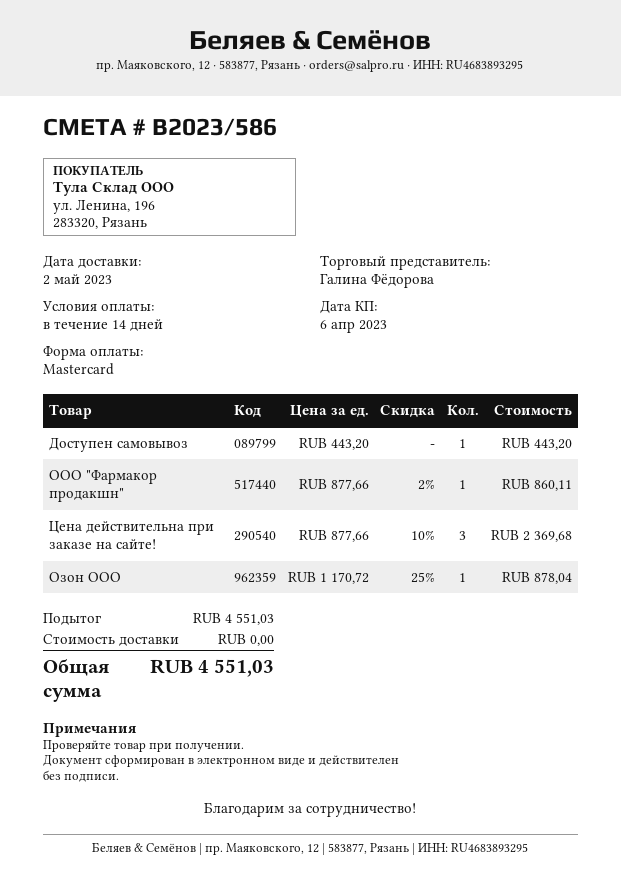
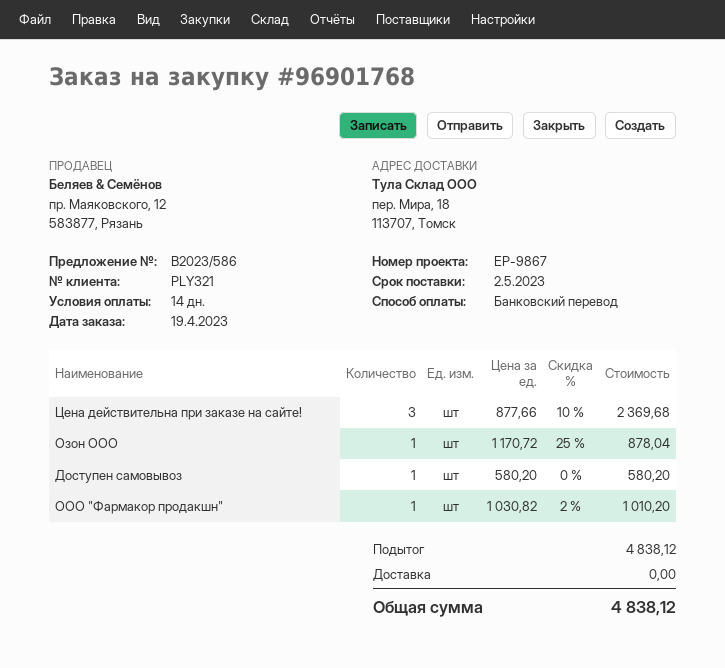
payment method: Mastercard -> bank transfer
Доступен самовывоз: 1 x 443.20 = 443.20 -> 1 x 580.20 = 580.20
ООО "Фармакор продакшн": 1 x 877.66 - 2% = 860.11 -> 1 x 1030.82 - 2% = 1010.20
subtotal: 4551.03 -> 4838.12
total: 4551.03 -> 4838.12

